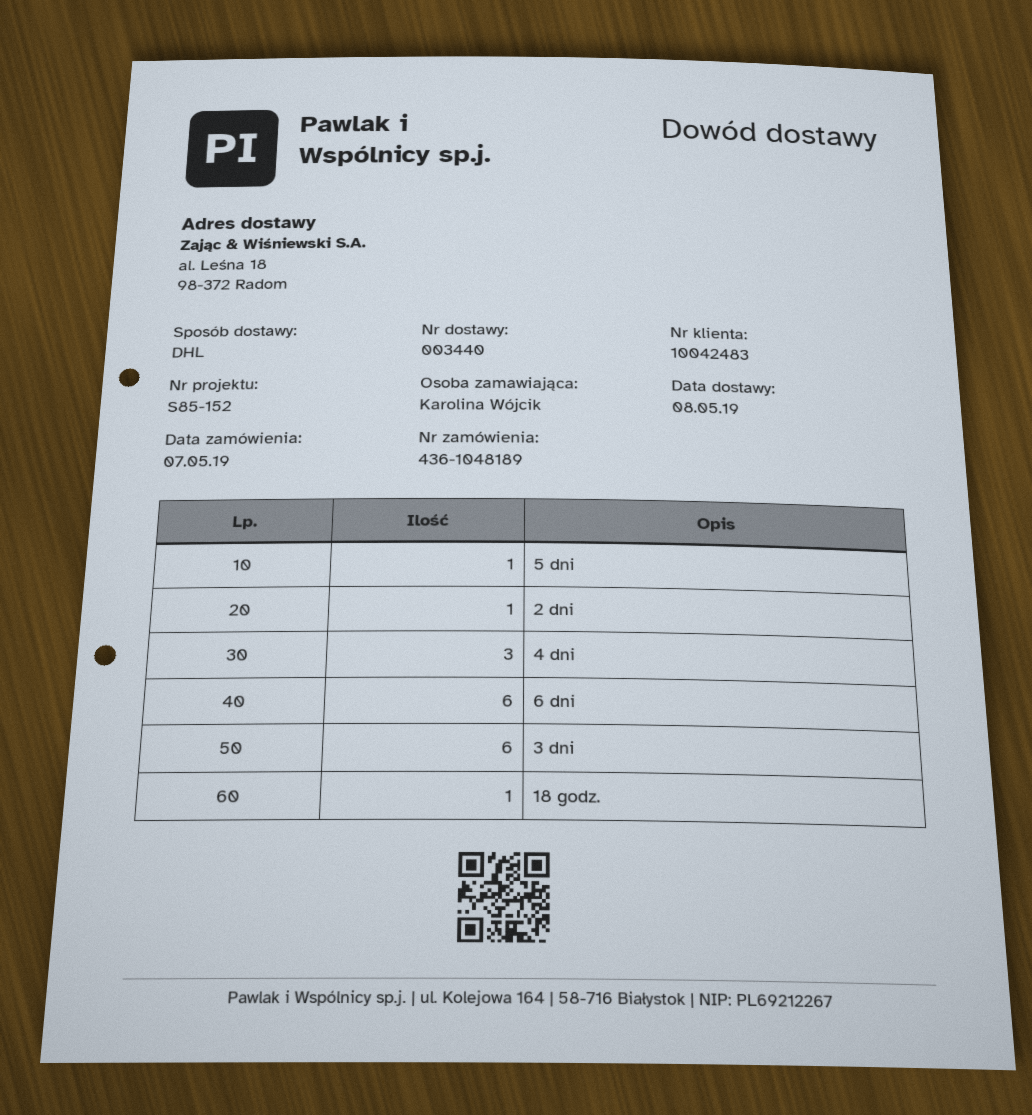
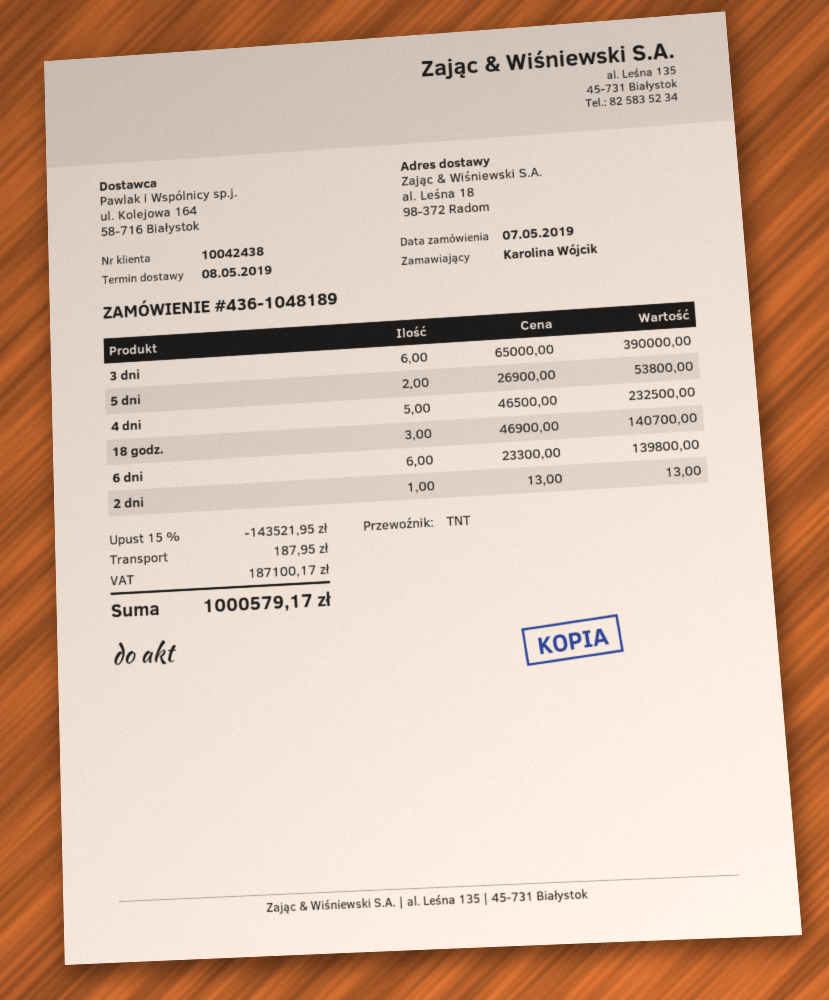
customer number: 10042483 -> 10042438
shipping method: DHL -> TNT
5 dni: 1 -> 2
4 dni: 3 -> 5
18 godz.: 1 -> 3

